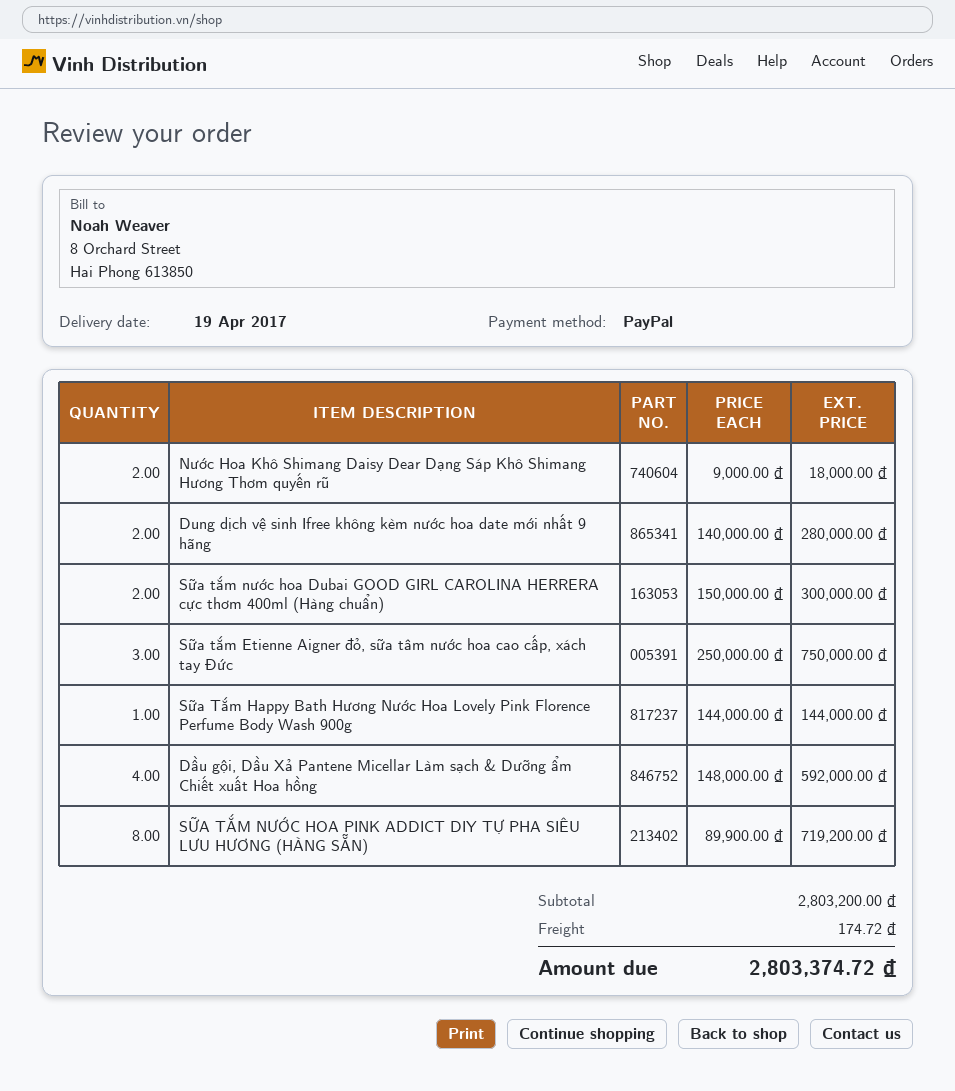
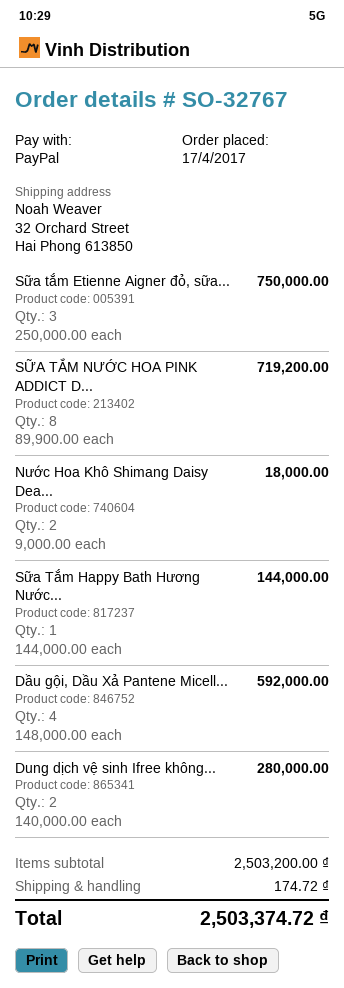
Sữa tắm nước hoa Dubai GOOD GIRL CAROLINA HERRERA cực thơm 400ml (Hàng chuẩn): 2 x 150000.00 = 300000.00 -> none
subtotal: 2803200.00 -> 2503200.00
total: 2803374.72 -> 2503374.72

